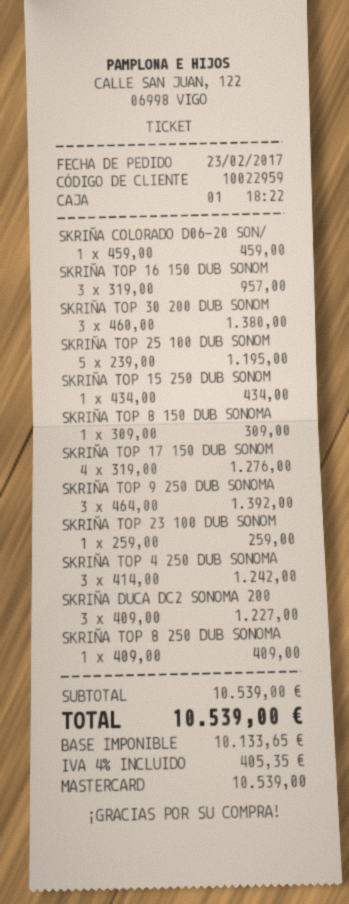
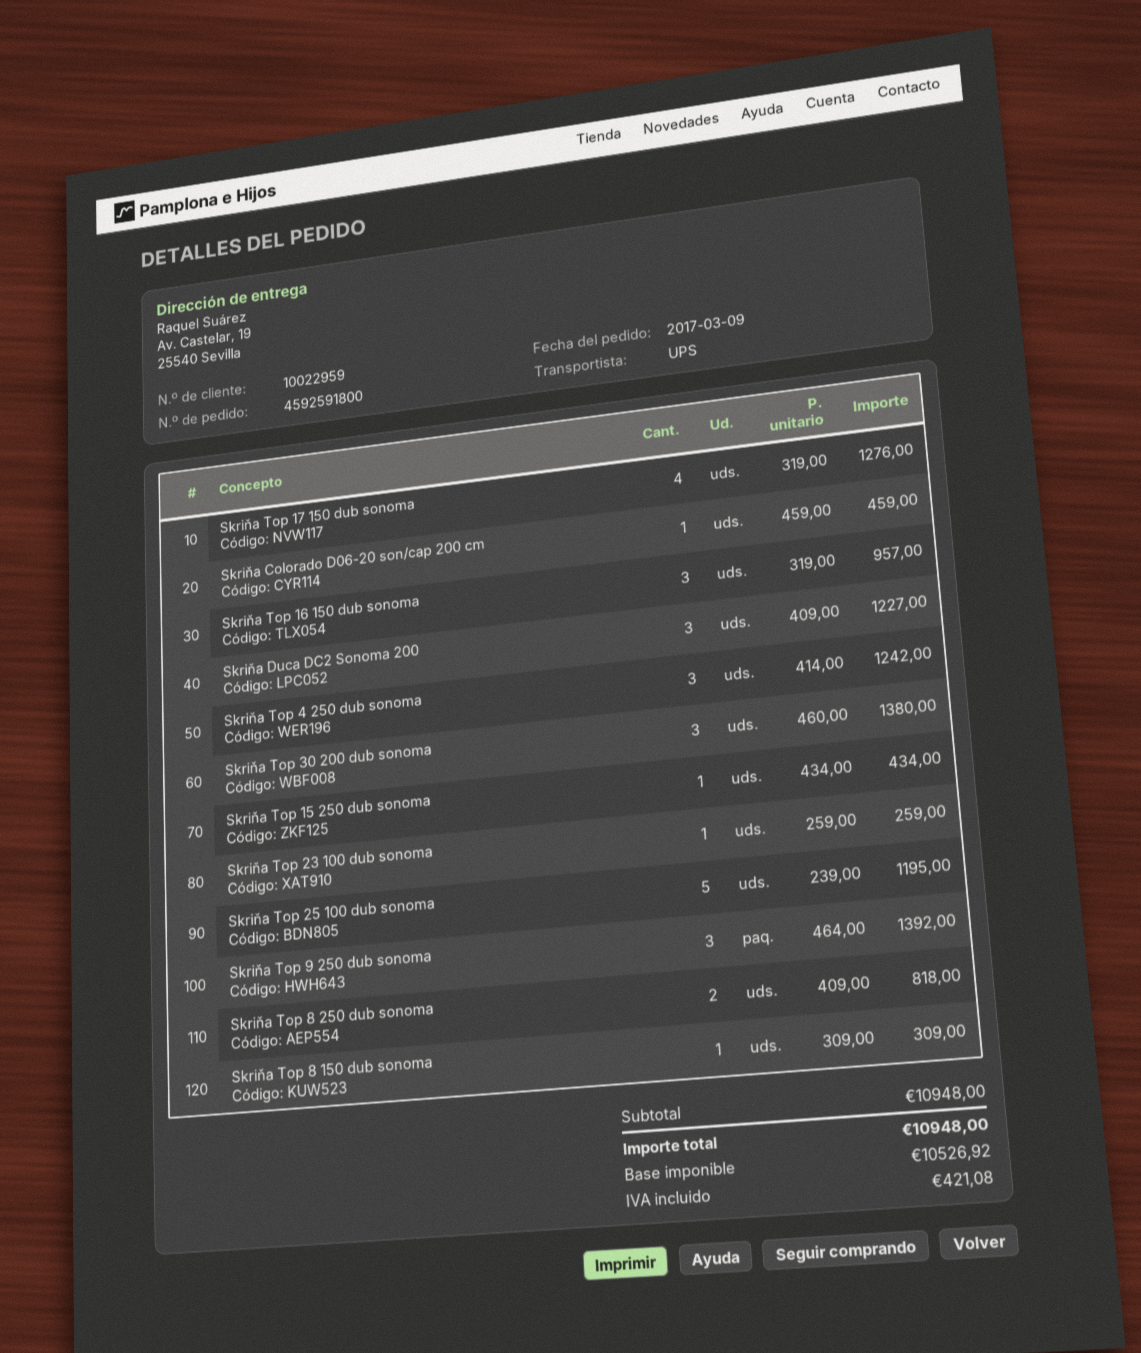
order date: 2017-02-23 -> 2017-03-09
SKRIŇA TOP 8 250 DUB SONOMA: 1 x 409.00 = 409.00 -> 2 x 409.00 = 818.00
subtotal: 10539.00 -> 10948.00
net: 10133.65 -> 10526.92
tax: 405.35 -> 421.08
total: 10539.00 -> 10948.00

